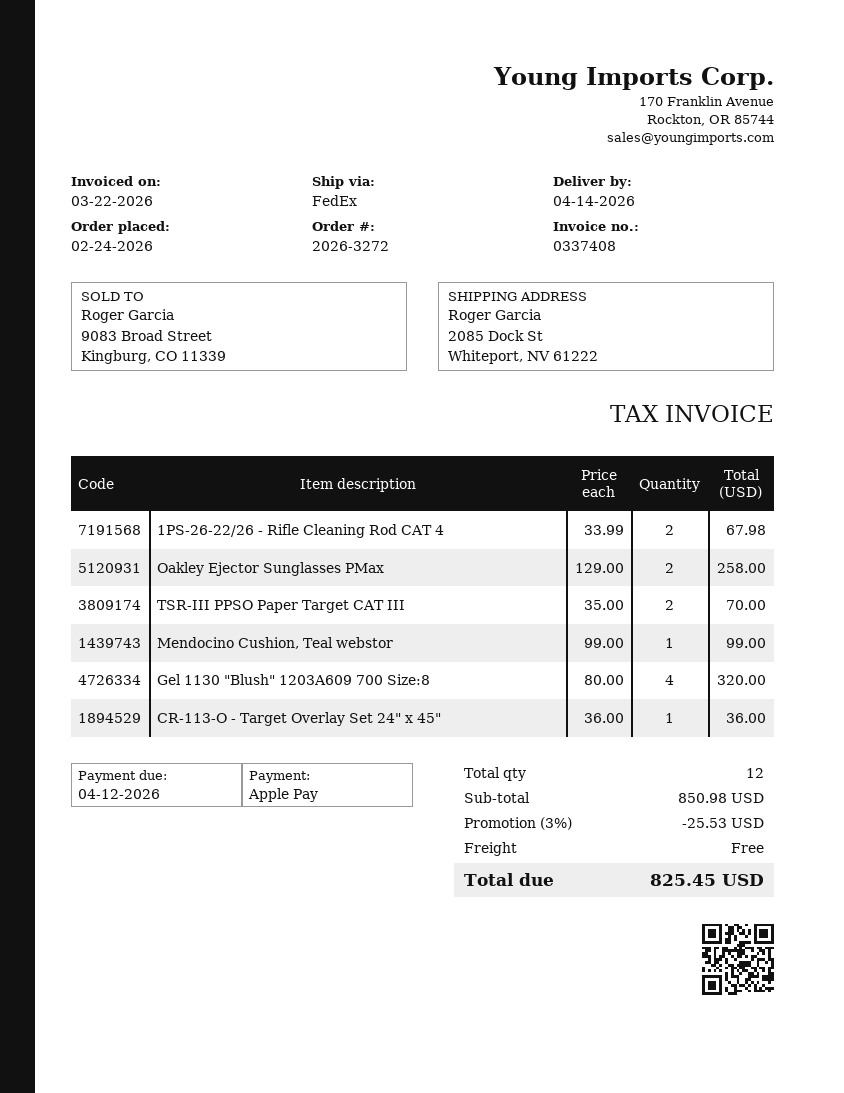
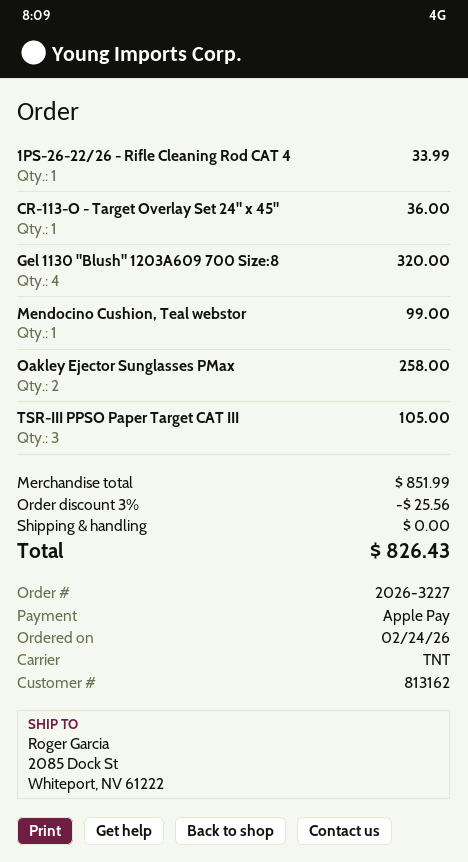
order number: 2026-3272 -> 2026-3227
shipping method: FedEx -> TNT
1PS-26-22/26 - Rifle Cleaning Rod CAT 4: 2 for 67.98 -> 1 for 33.99
TSR-III PPSO Paper Target CAT III: 2 for 70.00 -> 3 for 105.00
subtotal: 850.98 -> 851.99
discount: 3% = 25.53 -> 3% = 25.56
total: 825.45 -> 826.43

